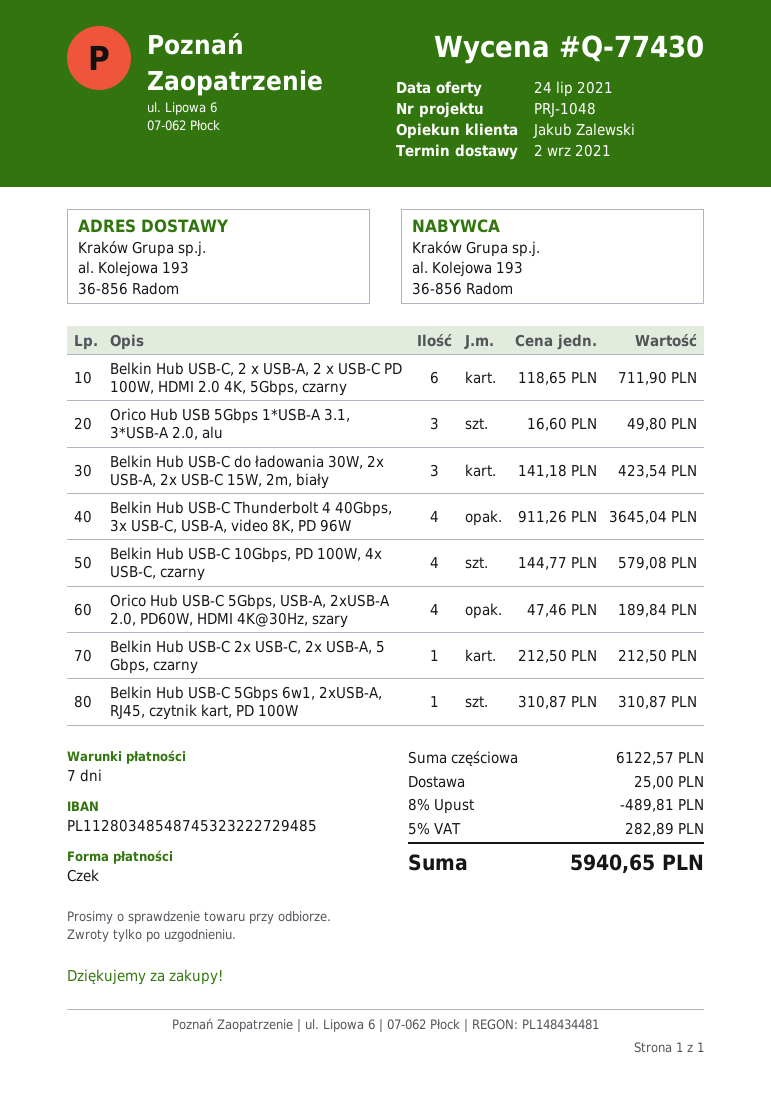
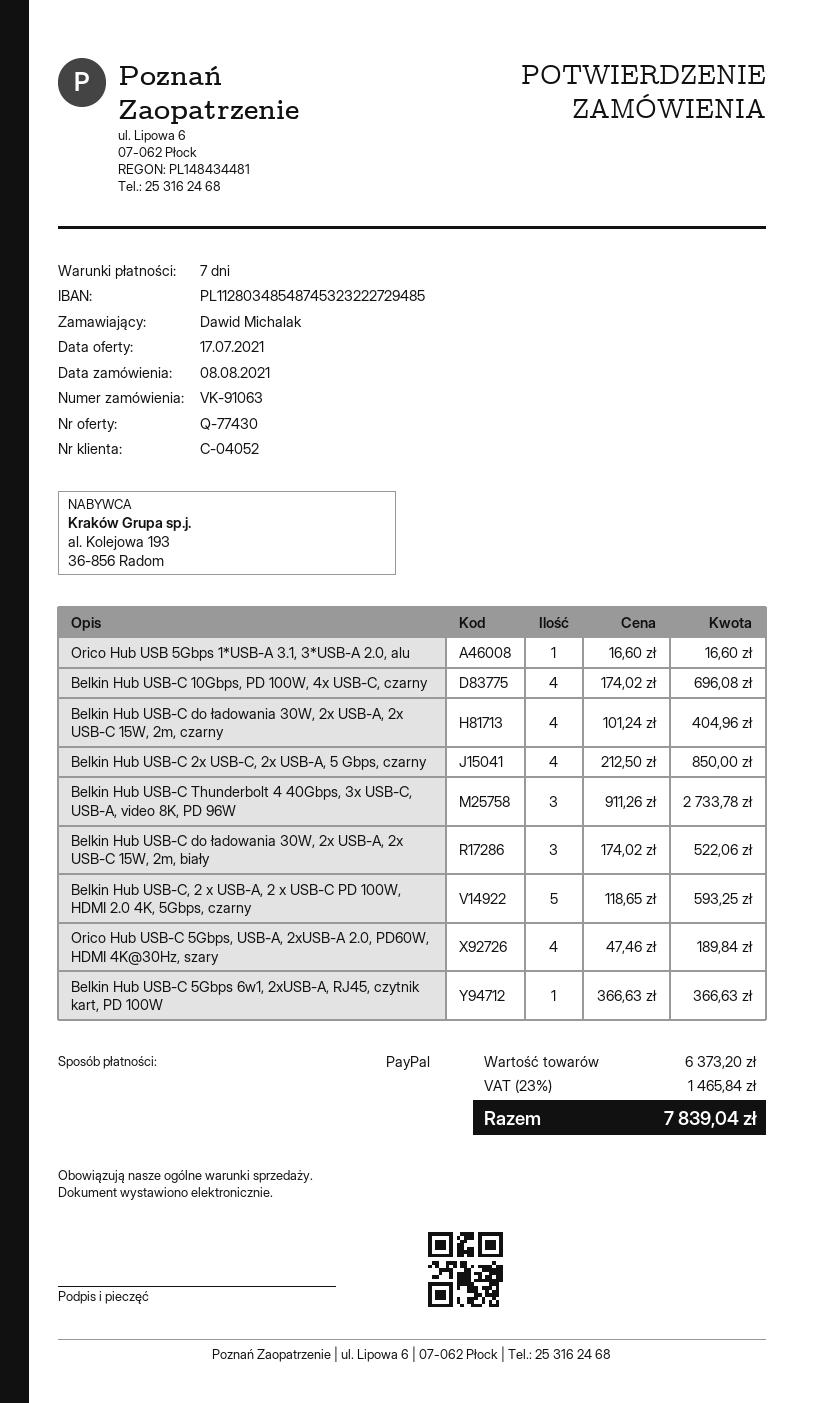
quote date: 2021-07-24 -> 2021-07-17
payment method: cheque -> PayPal
Belkin Hub USB-C, 2 x USB-A, 2 x USB-C PD 100W, HDMI 2.0 4K, 5Gbps, czarny: 6 x 118.65 = 711.90 -> 5 x 118.65 = 593.25
Orico Hub USB 5Gbps 1*USB-A 3.1, 3*USB-A 2.0, alu: 3 x 16.60 = 49.80 -> 1 x 16.60 = 16.60
Belkin Hub USB-C do ładowania 30W, 2x USB-A, 2x USB-C 15W, 2m, biały: 3 x 141.18 = 423.54 -> 3 x 174.02 = 522.06
Belkin Hub USB-C Thunderbolt 4 40Gbps, 3x USB-C, USB-A, video 8K, PD 96W: 4 x 911.26 = 3645.04 -> 3 x 911.26 = 2733.78
Belkin Hub USB-C 10Gbps, PD 100W, 4x USB-C, czarny: 4 x 144.77 = 579.08 -> 4 x 174.02 = 696.08
Belkin Hub USB-C 2x USB-C, 2x USB-A, 5 Gbps, czarny: 1 x 212.50 = 212.50 -> 4 x 212.50 = 850.00
Belkin Hub USB-C 5Gbps 6w1, 2xUSB-A, RJ45, czytnik kart, PD 100W: 1 x 310.87 = 310.87 -> 1 x 366.63 = 366.63
Belkin Hub USB-C do ładowania 30W, 2x USB-A, 2x USB-C 15W, 2m, czarny: none -> 4 x 101.24 = 404.96
subtotal: 6122.57 -> 6373.20
discount: 8% = 489.81 -> none
shipping: 25.00 -> none
tax: 5% = 282.89 -> 23% = 1465.84
total: 5940.65 -> 7839.04

